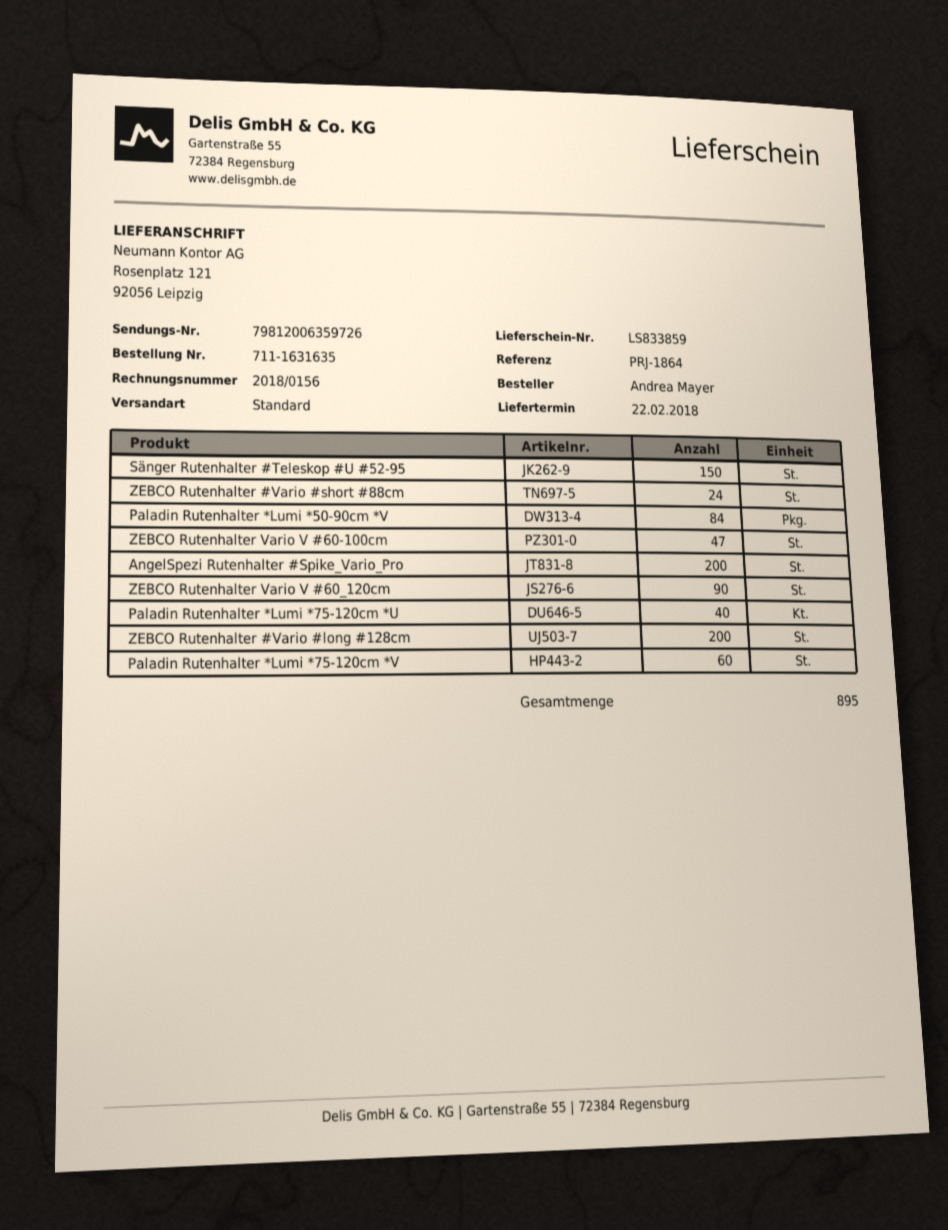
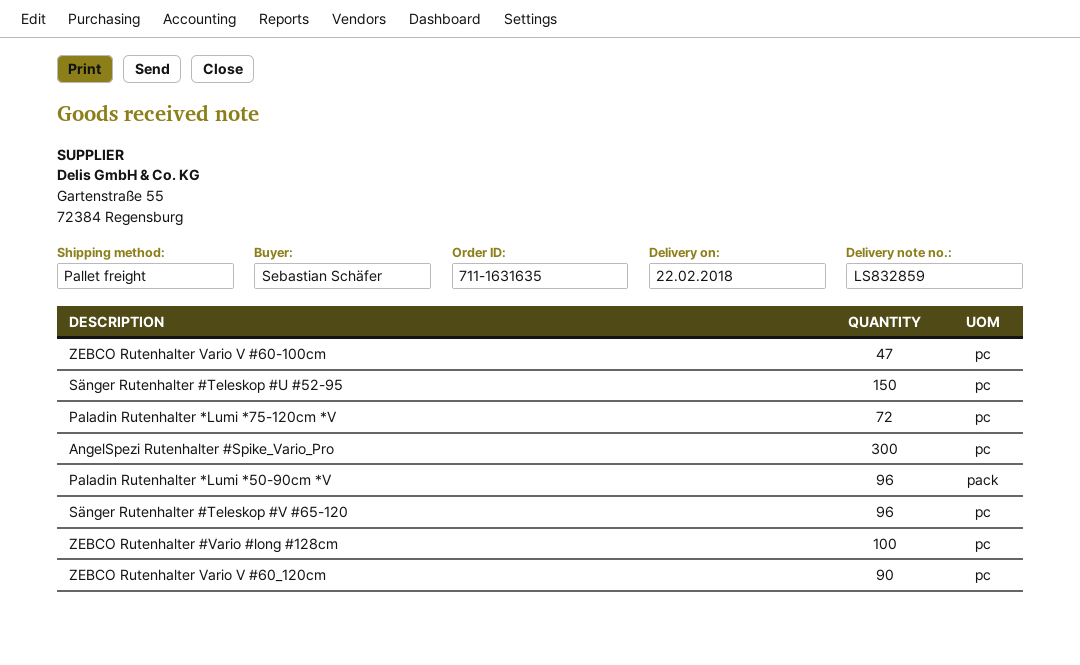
delivery note number: LS833859 -> LS832859
ordered by: Andrea Mayer -> Sebastian Schäfer
shipping method: standard -> pallet freight
ZEBCO Rutenhalter #Vario #short #88cm: 24 -> none
Paladin Rutenhalter *Lumi *50-90cm *V: 84 -> 96
AngelSpezi Rutenhalter #Spike_Vario_Pro: 200 -> 300
Paladin Rutenhalter *Lumi *75-120cm *U: 40 -> none
ZEBCO Rutenhalter #Vario #long #128cm: 200 -> 100
Paladin Rutenhalter *Lumi *75-120cm *V: 60 -> 72
Sänger Rutenhalter #Teleskop #V #65-120: none -> 96

